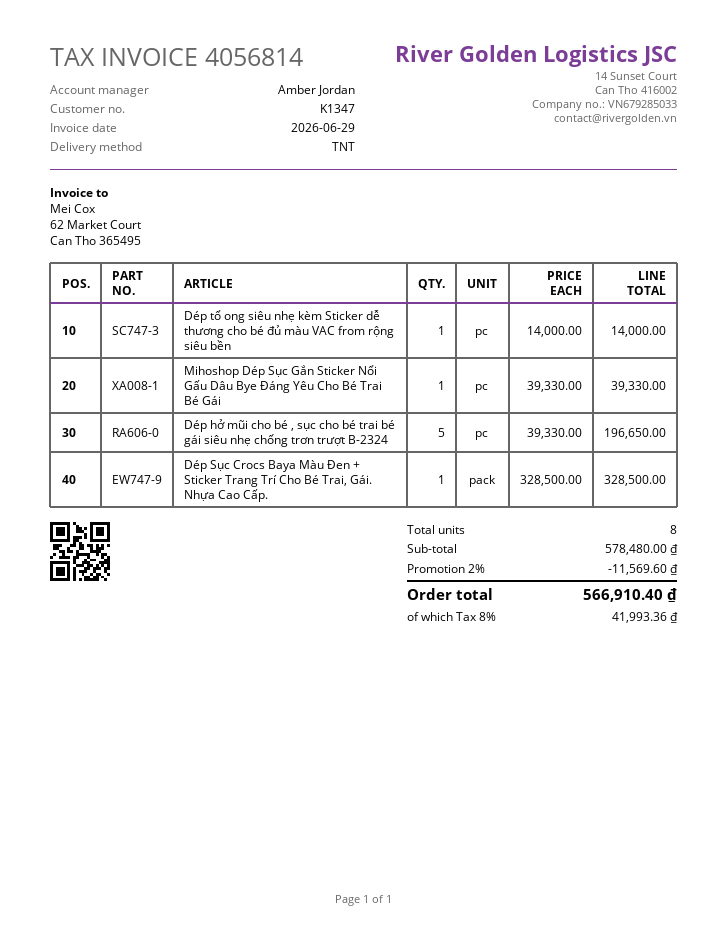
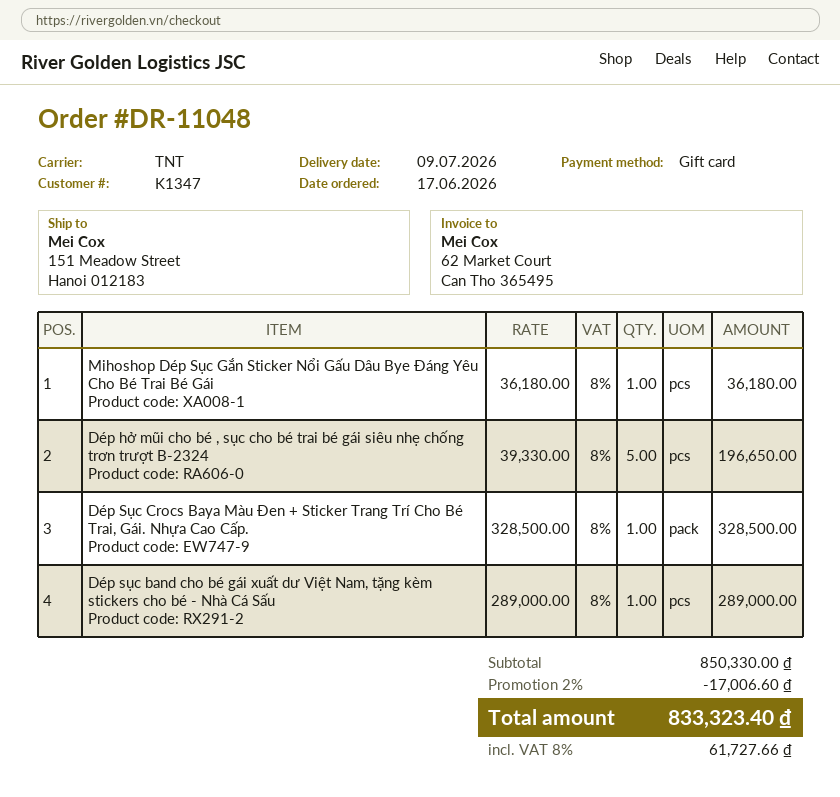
Dép tổ ong siêu nhẹ kèm Sticker dễ thương cho bé đủ màu VAC from rộng siêu bền: 1 x 14000.00 = 14000.00 -> none
Mihoshop Dép Sục Gắn Sticker Nổi Gấu Dâu Bye Đáng Yêu Cho Bé Trai Bé Gái: 1 x 39330.00 = 39330.00 -> 1 x 36180.00 = 36180.00
Dép sục band cho bé gái xuất dư Việt Nam, tặng kèm stickers cho bé - Nhà Cá Sấu: none -> 1 x 289000.00 = 289000.00
subtotal: 578480.00 -> 850330.00
discount: 2% = 11569.60 -> 2% = 17006.60
tax: 8% = 41993.36 -> 8% = 61727.66
total: 566910.40 -> 833323.40

